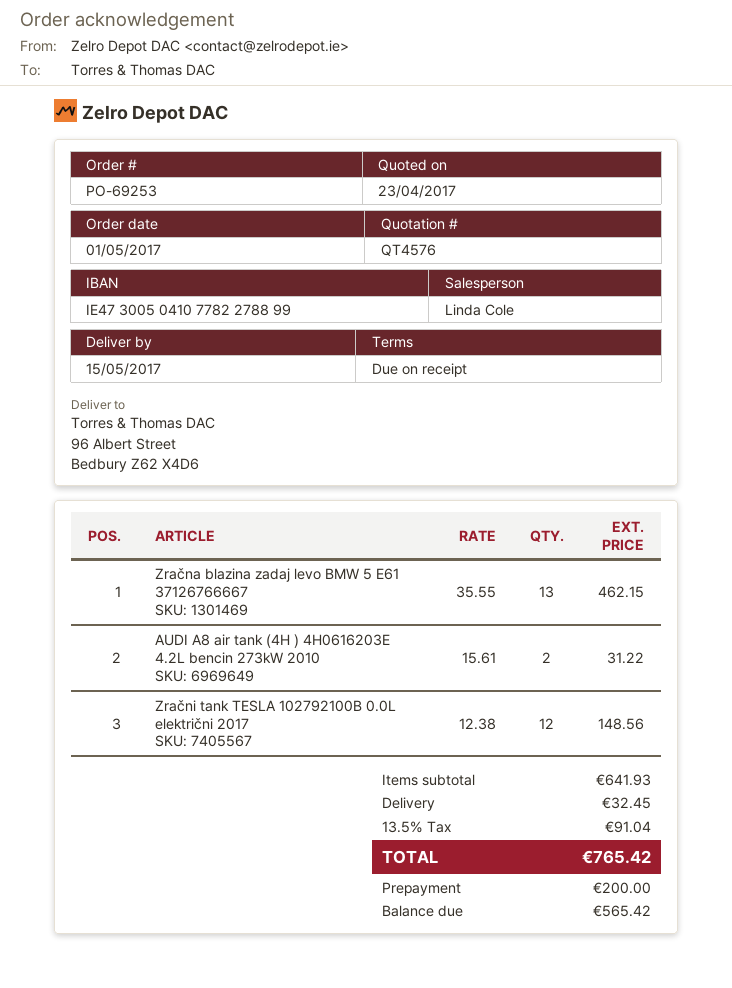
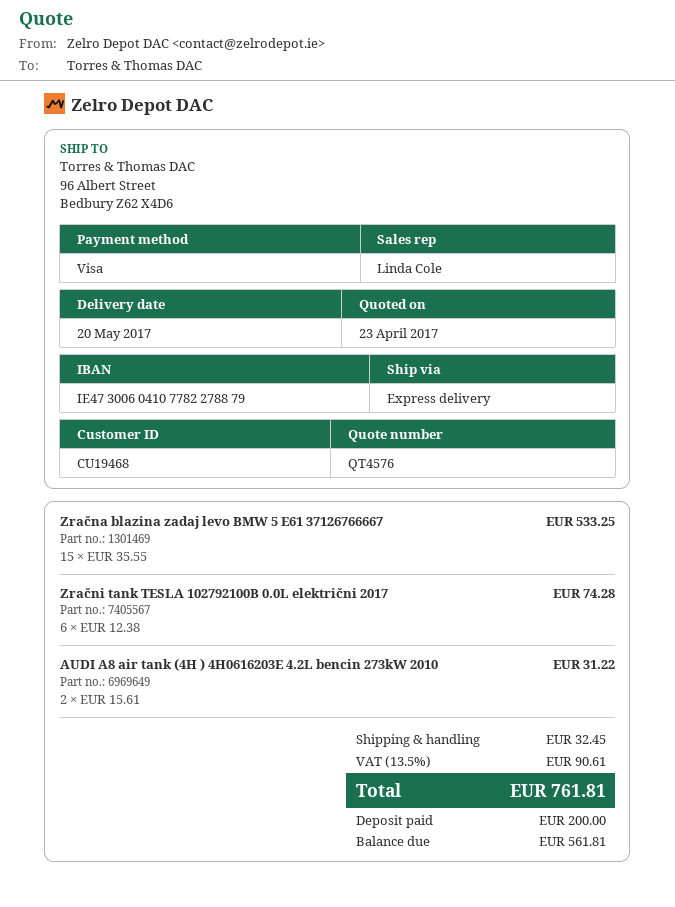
delivery date: 2017-05-15 -> 2017-05-20
bank account: IE47300504107782278899 -> IE47300604107782278879
Zračna blazina zadaj levo BMW 5 E61 37126766667: 13 x 35.55 = 462.15 -> 15 x 35.55 = 533.25
Zračni tank TESLA 102792100B 0.0L električni 2017: 12 x 12.38 = 148.56 -> 6 x 12.38 = 74.28
tax: 13.5% = 91.04 -> 13.5% = 90.61
total: 765.42 -> 761.81
balance: 565.42 -> 561.81

